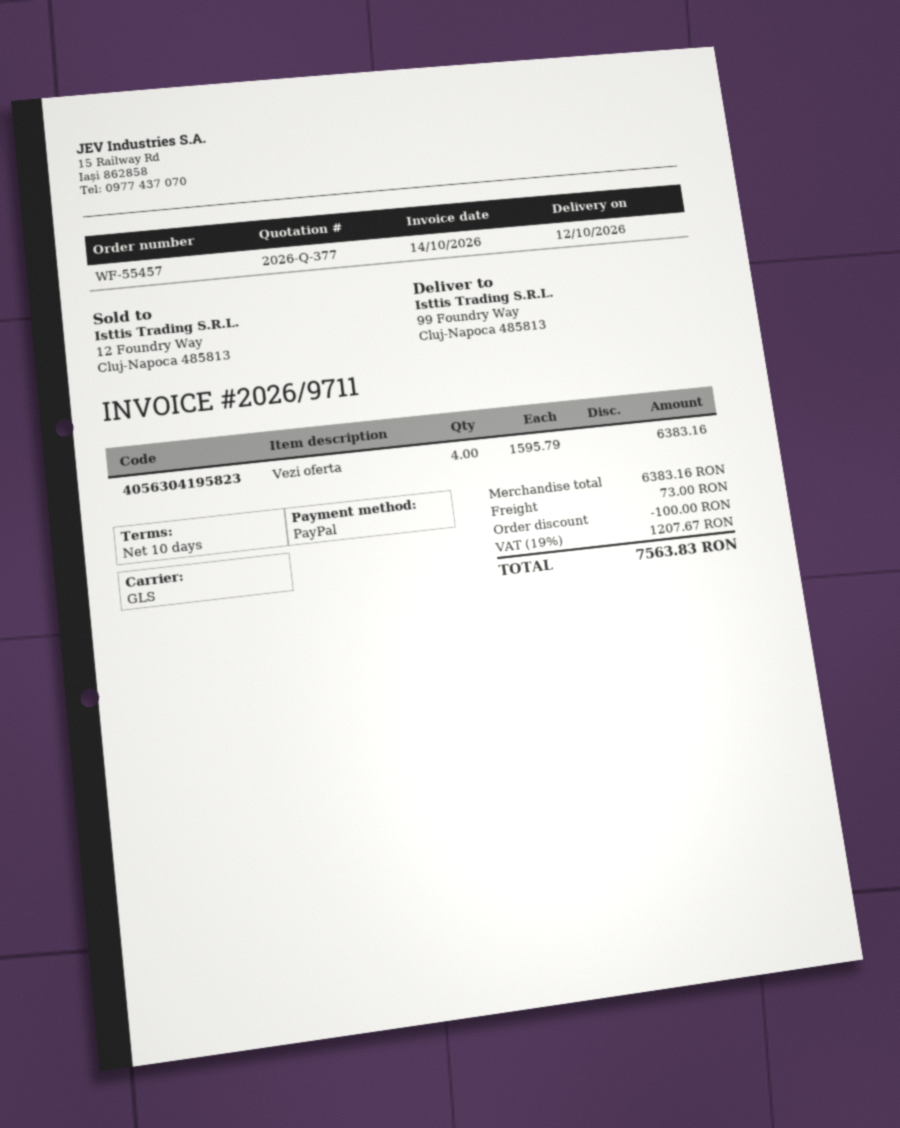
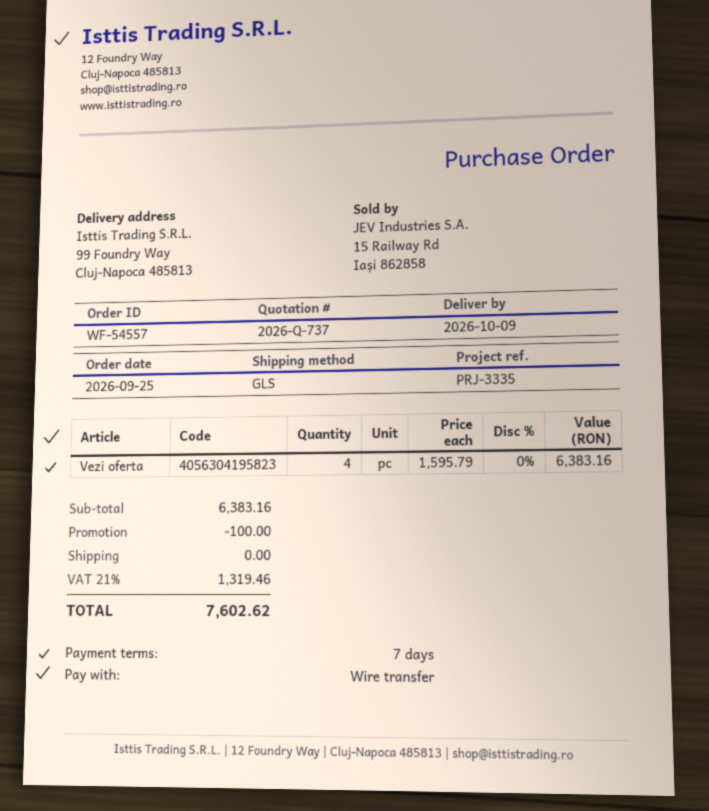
quote number: 2026-Q-377 -> 2026-Q-737
order number: WF-55457 -> WF-54557
delivery date: 2026-10-12 -> 2026-10-09
payment terms: 10 days -> 7 days
payment method: PayPal -> bank transfer
shipping: 73.00 -> 0.00
tax: 19% = 1207.67 -> 21% = 1319.46
total: 7563.83 -> 7602.62

